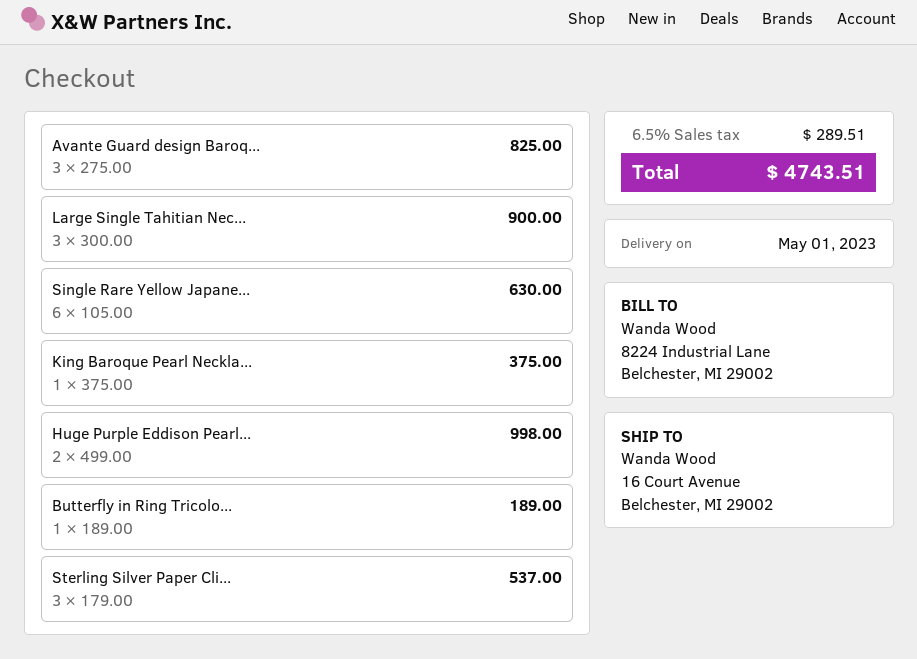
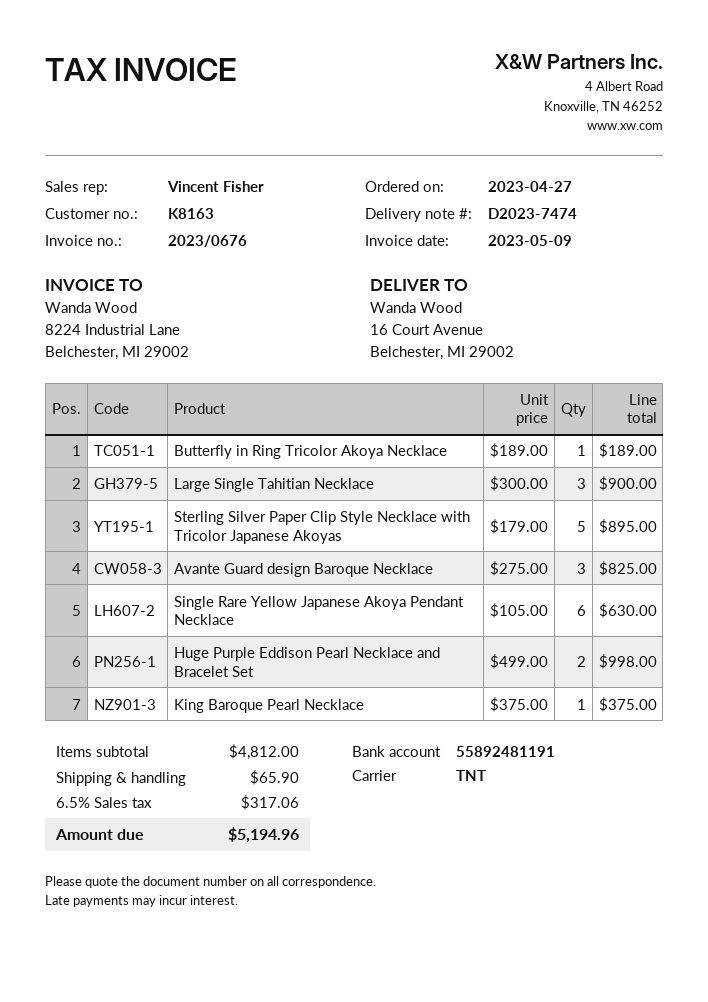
Sterling Silver Paper Cli...: 3 x 179.00 = 537.00 -> 5 x 179.00 = 895.00
shipping: none -> 65.90
tax: 6.5% = 289.51 -> 6.5% = 317.06
total: 4743.51 -> 5194.96

